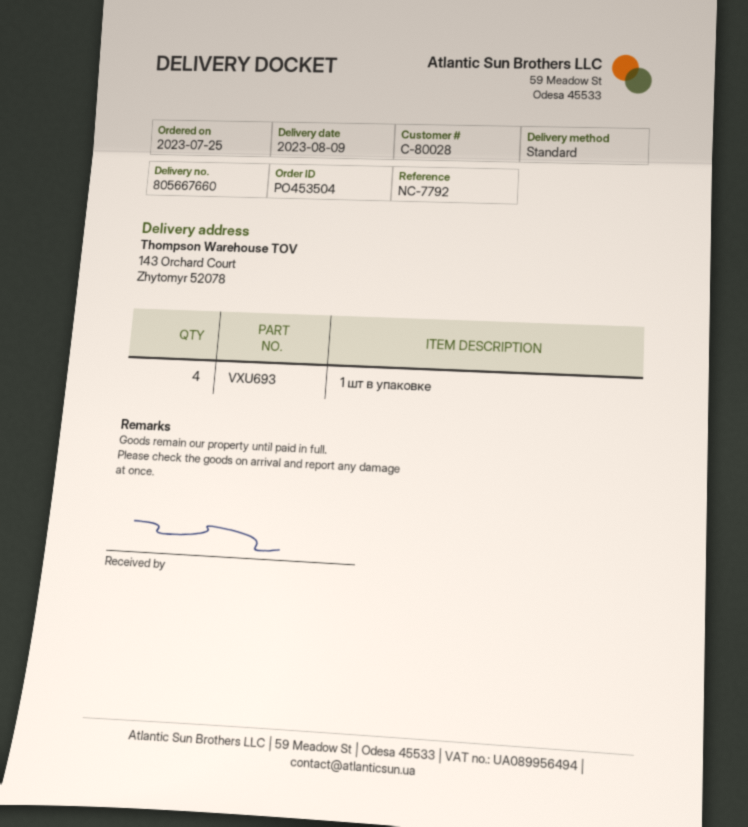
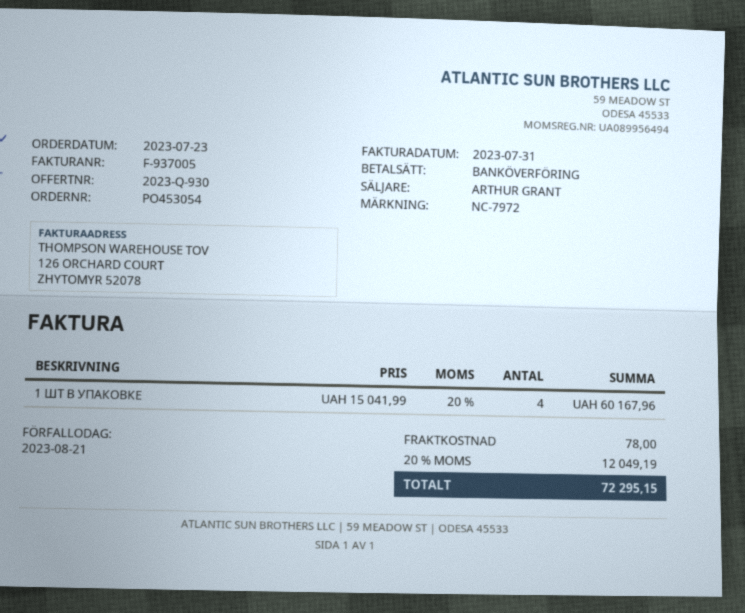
order number: PO453504 -> PO453054
order date: 2023-07-25 -> 2023-07-23
reference: NC-7792 -> NC-7972

